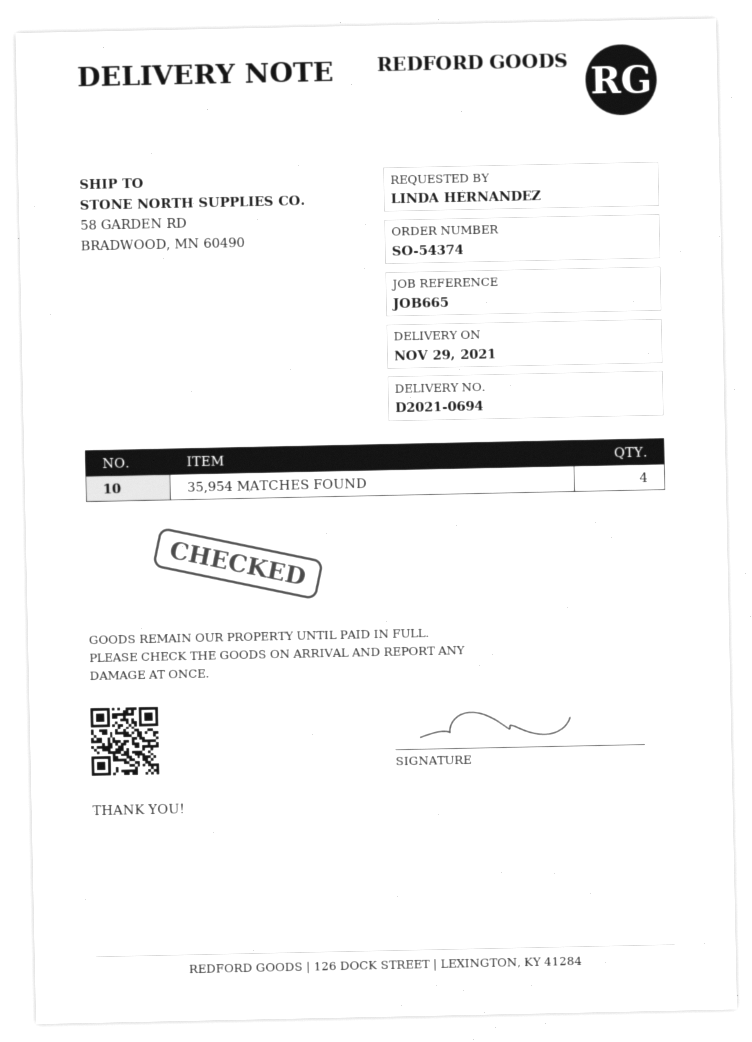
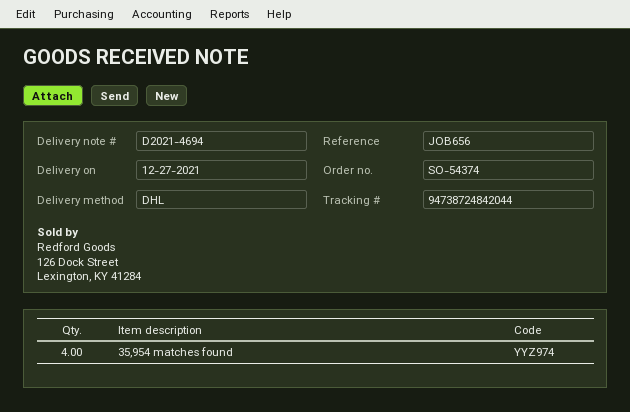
delivery note number: D2021-0694 -> D2021-4694
delivery date: 2021-11-29 -> 2021-12-27
reference: JOB665 -> JOB656

